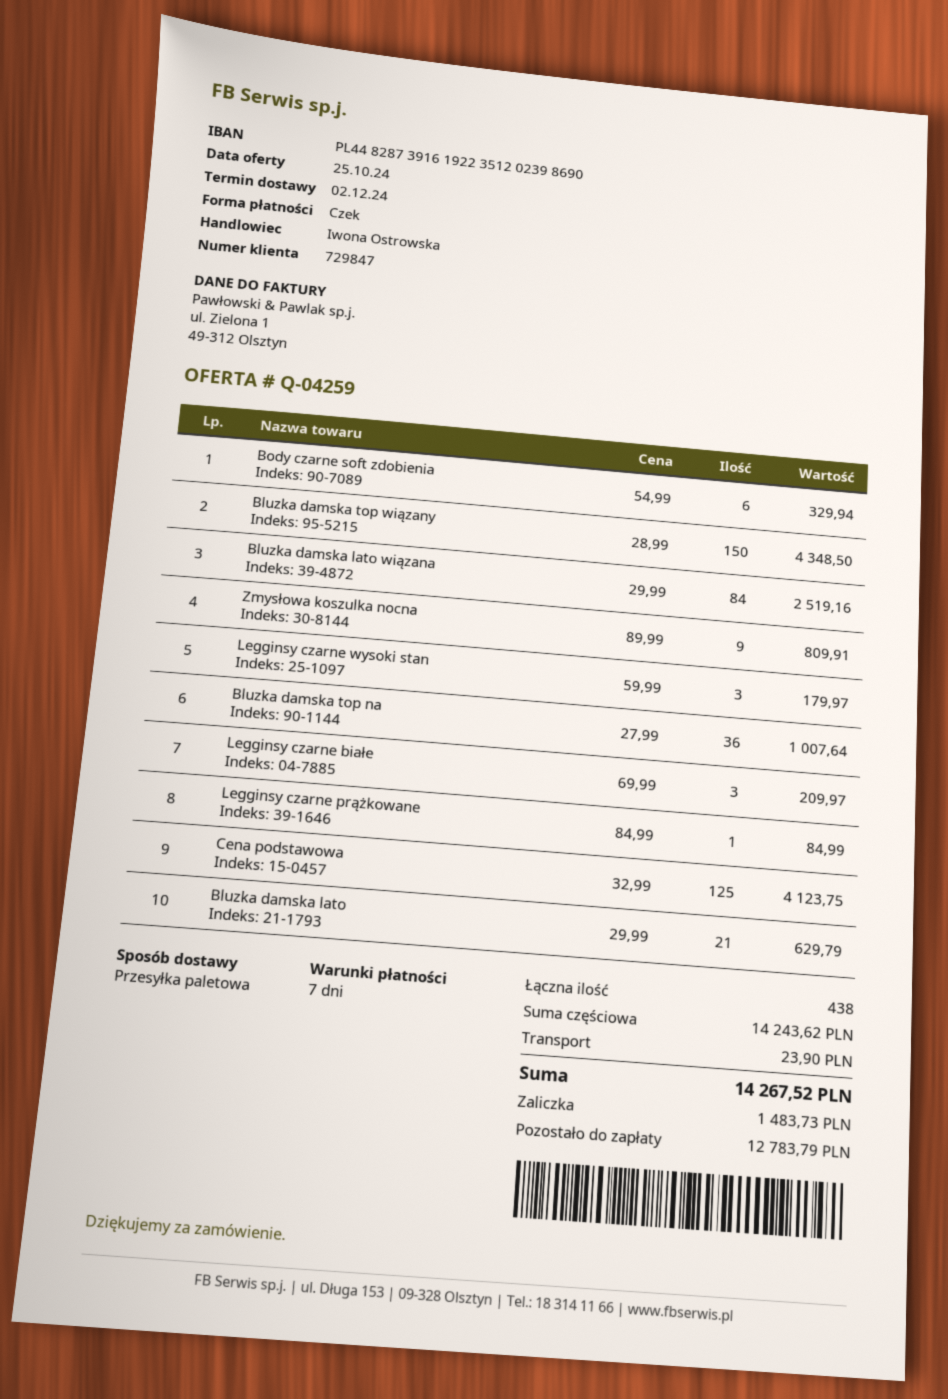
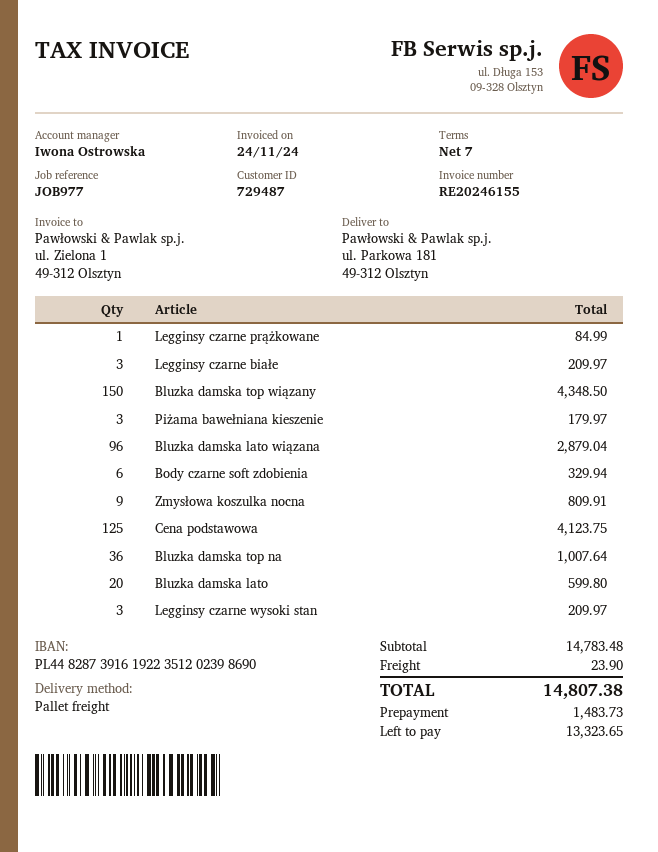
customer number: 729847 -> 729487
Bluzka damska lato wiązana: 84 for 2519.16 -> 96 for 2879.04
Legginsy czarne wysoki stan: 3 for 179.97 -> 3 for 209.97
Bluzka damska lato: 21 for 629.79 -> 20 for 599.80
Piżama bawełniana kieszenie: none -> 3 for 179.97
subtotal: 14243.62 -> 14783.48
total: 14267.52 -> 14807.38
balance: 12783.79 -> 13323.65

